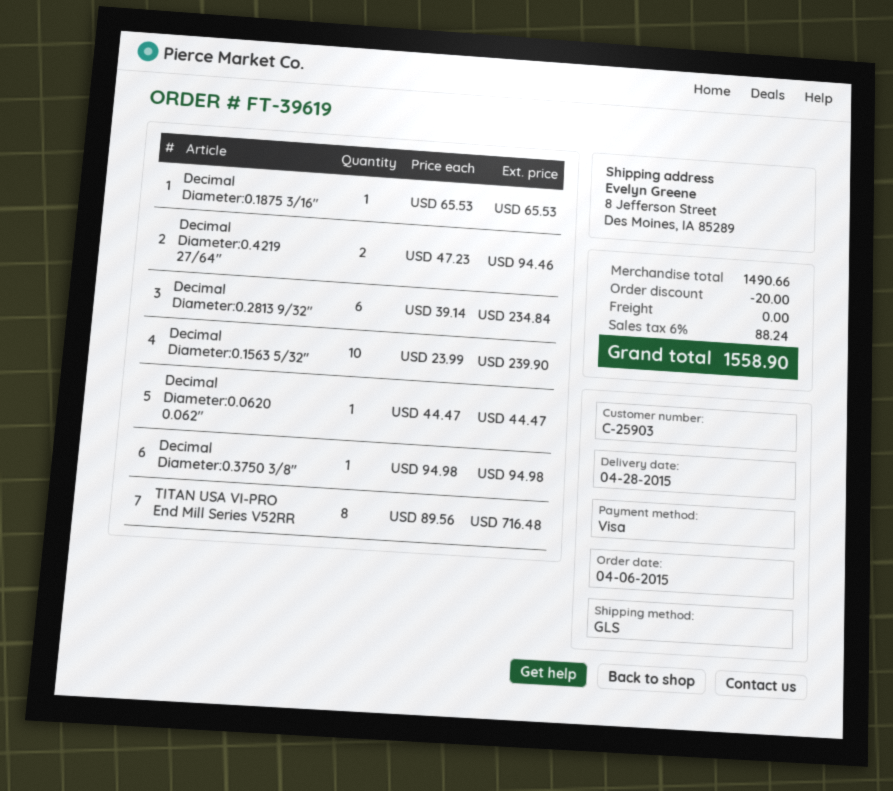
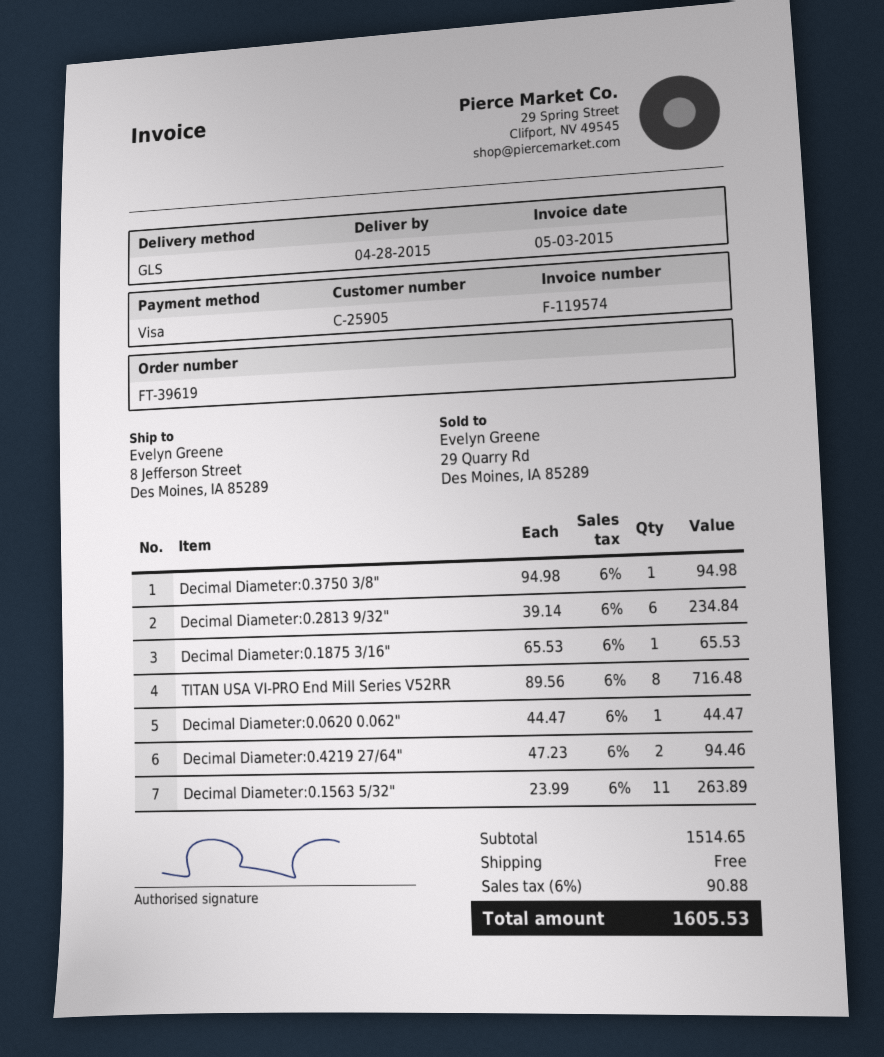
customer number: C-25903 -> C-25905
Decimal Diameter:0.1563 5/32": 10 x 23.99 = 239.90 -> 11 x 23.99 = 263.89
subtotal: 1490.66 -> 1514.65
discount: 20.00 -> none
tax: 6% = 88.24 -> 6% = 90.88
total: 1558.90 -> 1605.53

